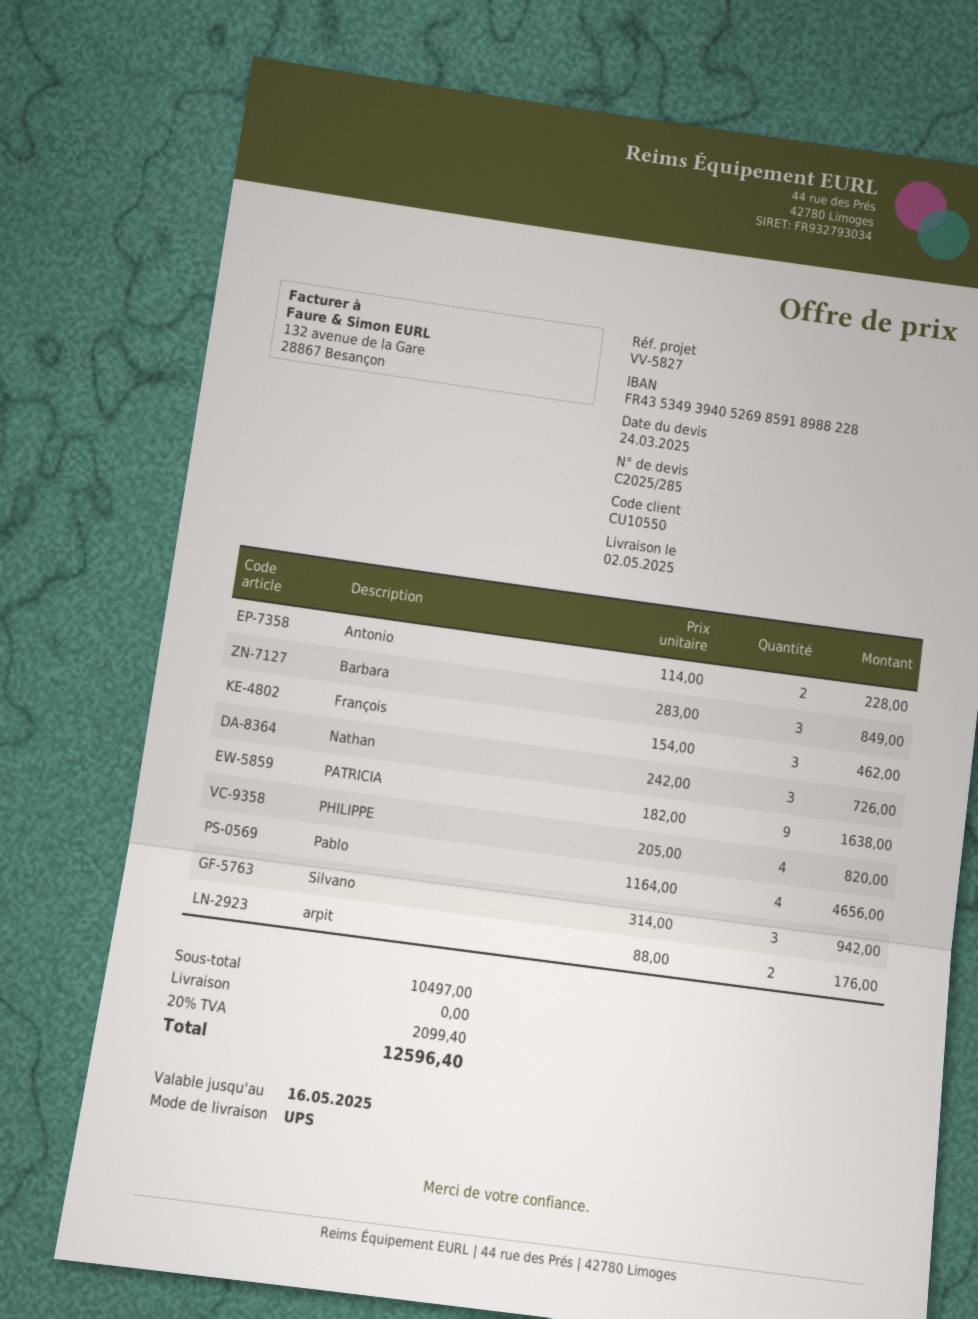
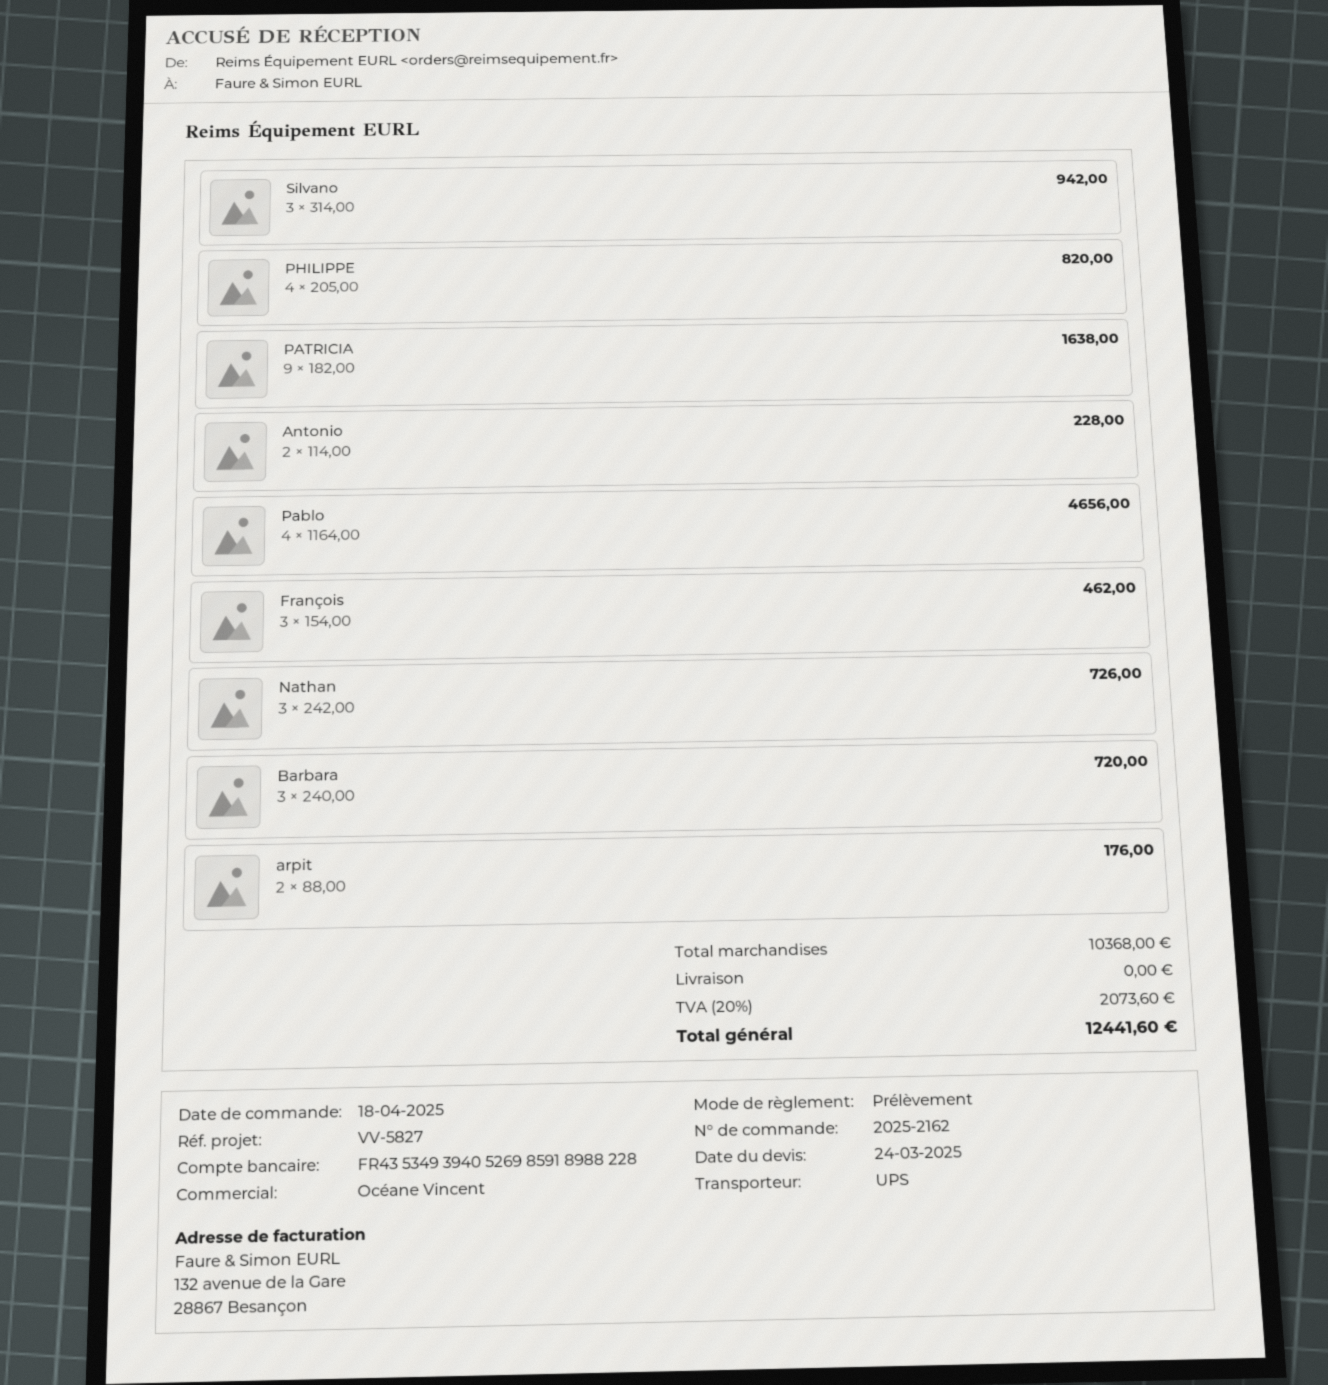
Barbara: 3 x 283.00 = 849.00 -> 3 x 240.00 = 720.00
subtotal: 10497.00 -> 10368.00
tax: 20% = 2099.40 -> 20% = 2073.60
total: 12596.40 -> 12441.60

